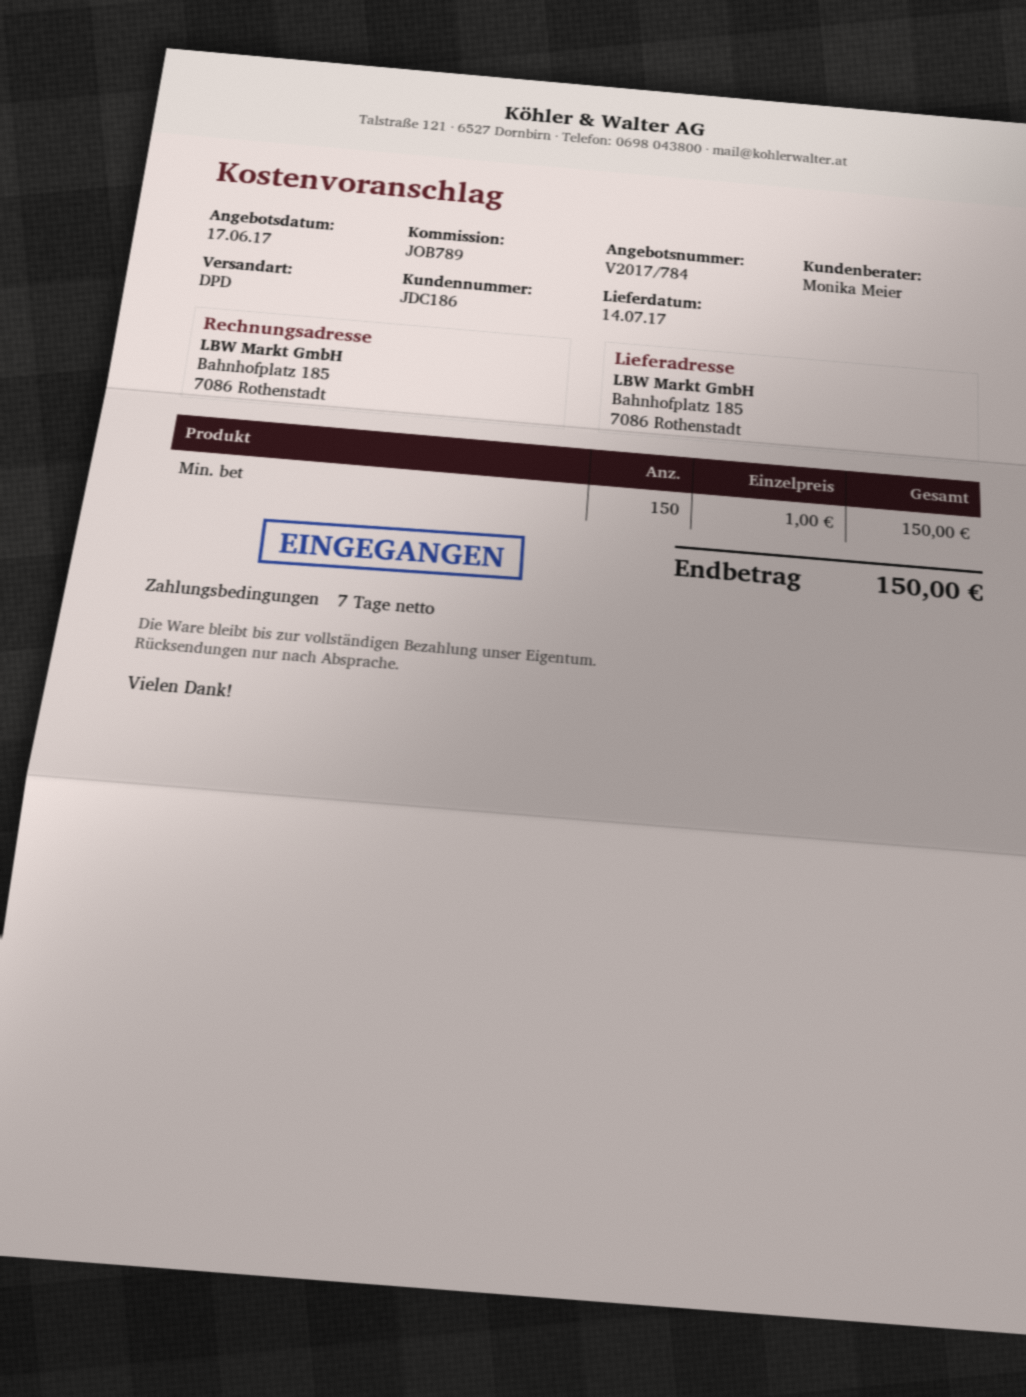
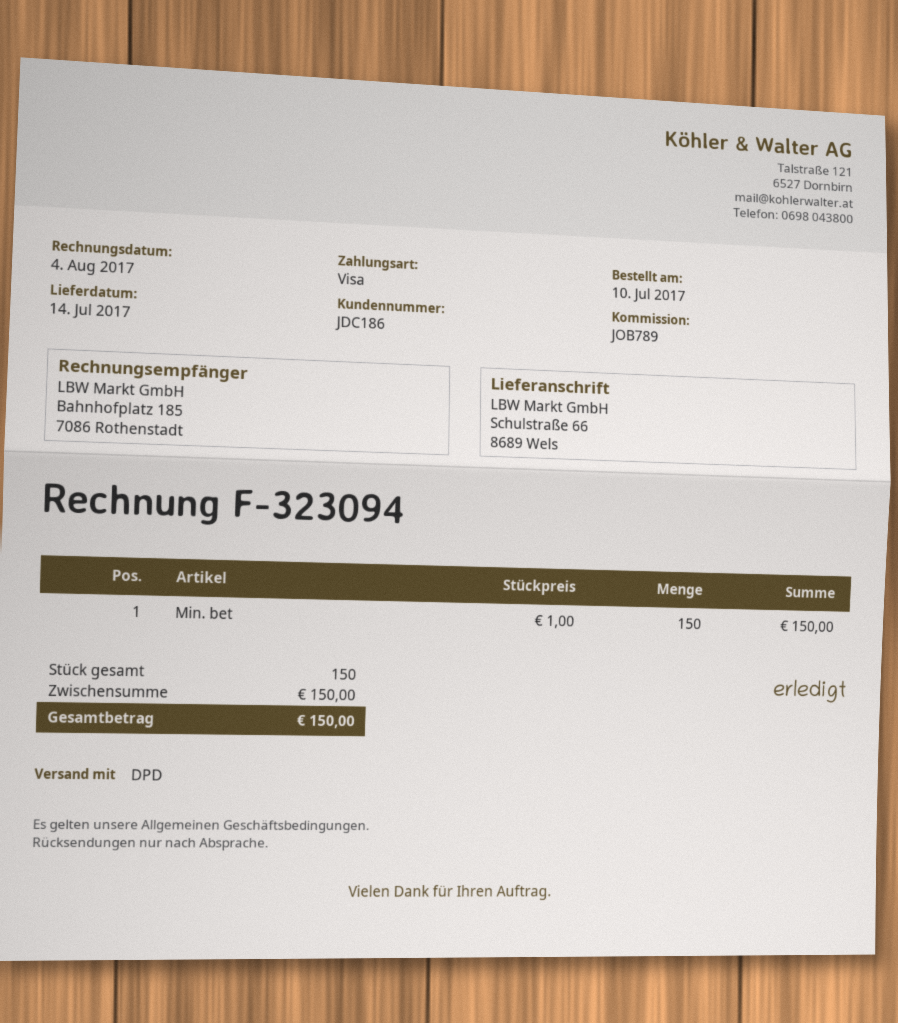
ship to: Bahnhofplatz 185, 7086 Rothenstadt -> Schulstraße 66, 8689 Wels

